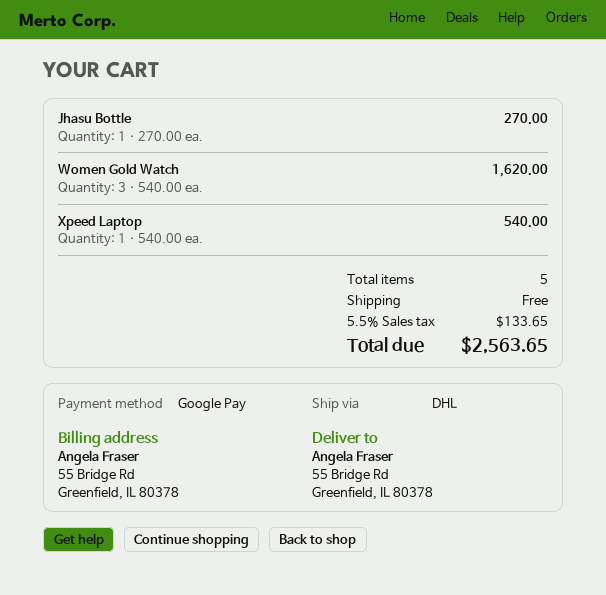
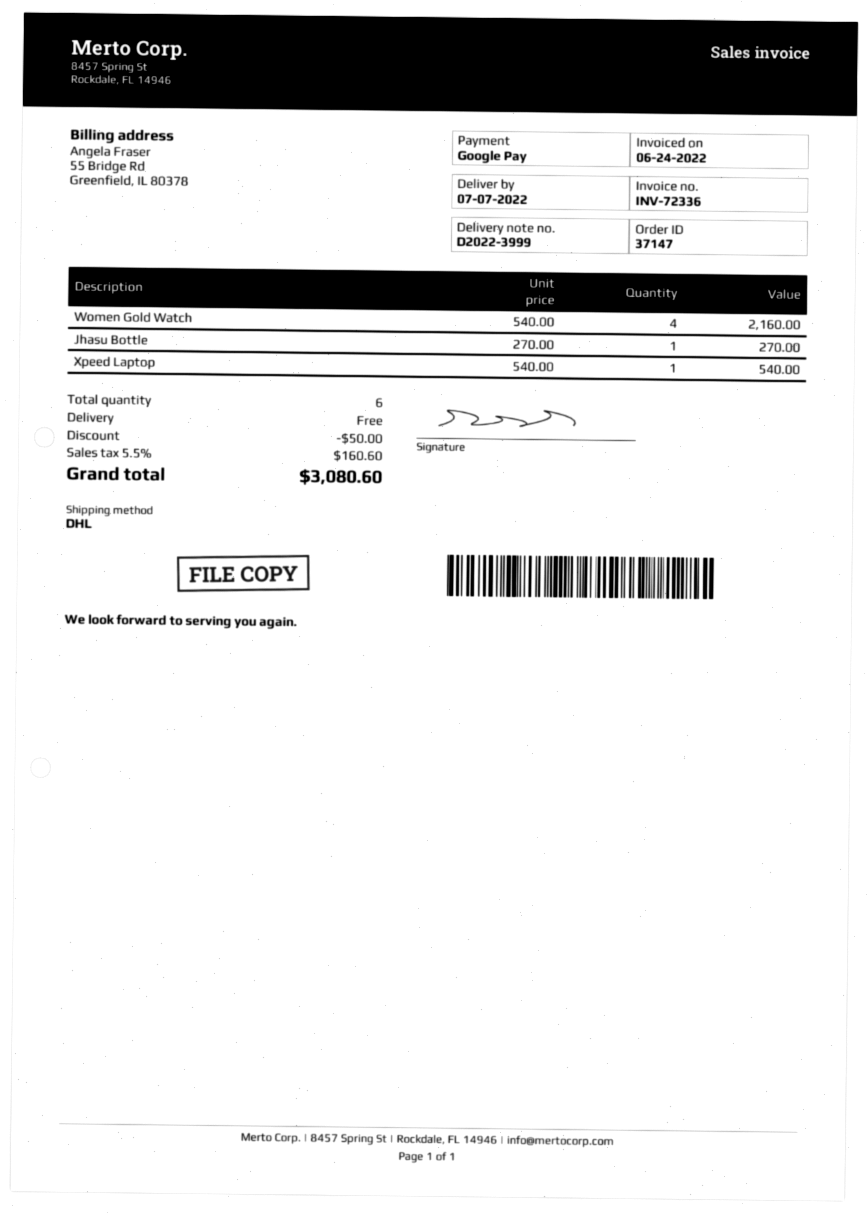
Women Gold Watch: 3 x 540.00 = 1620.00 -> 4 x 540.00 = 2160.00
total quantity: 5 -> 6
discount: none -> 50.00
tax: 5.5% = 133.65 -> 5.5% = 160.60
total: 2563.65 -> 3080.60

